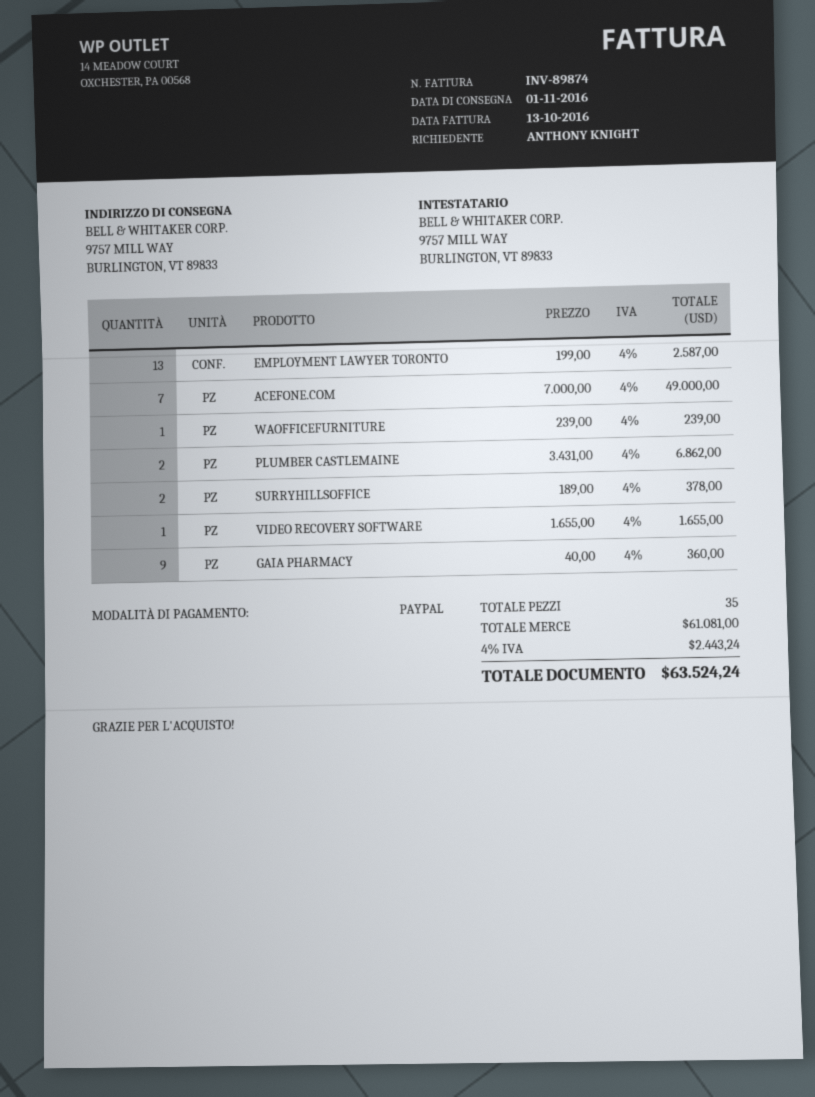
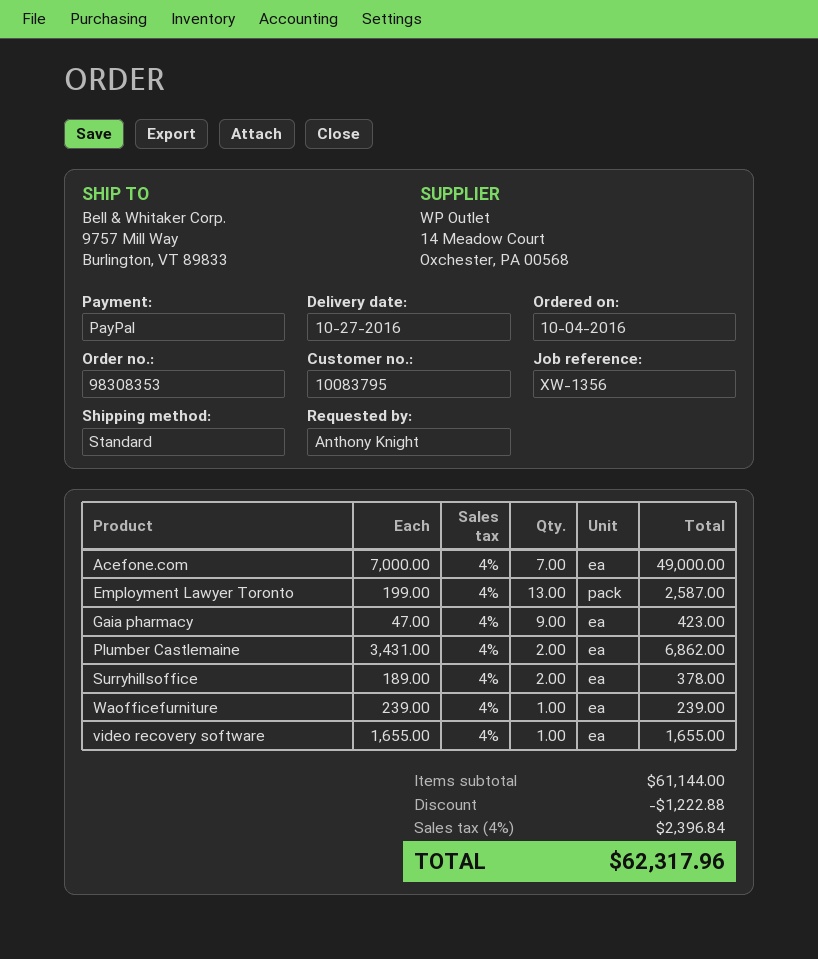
delivery date: 2016-11-01 -> 2016-10-27
GAIA PHARMACY: 9 x 40.00 = 360.00 -> 9 x 47.00 = 423.00
subtotal: 61081.00 -> 61144.00
discount: none -> 1222.88
tax: 4% = 2443.24 -> 4% = 2396.84
total: 63524.24 -> 62317.96

